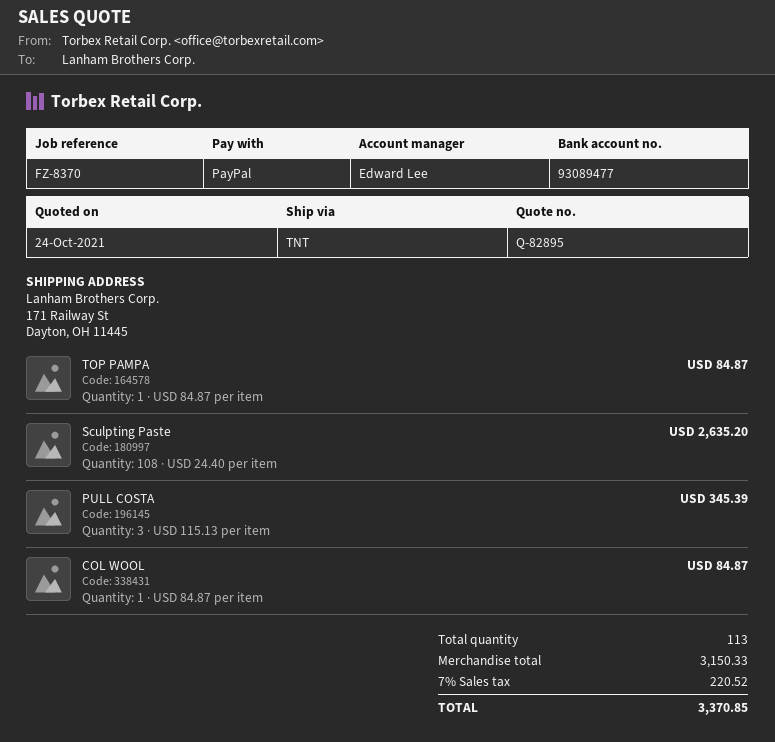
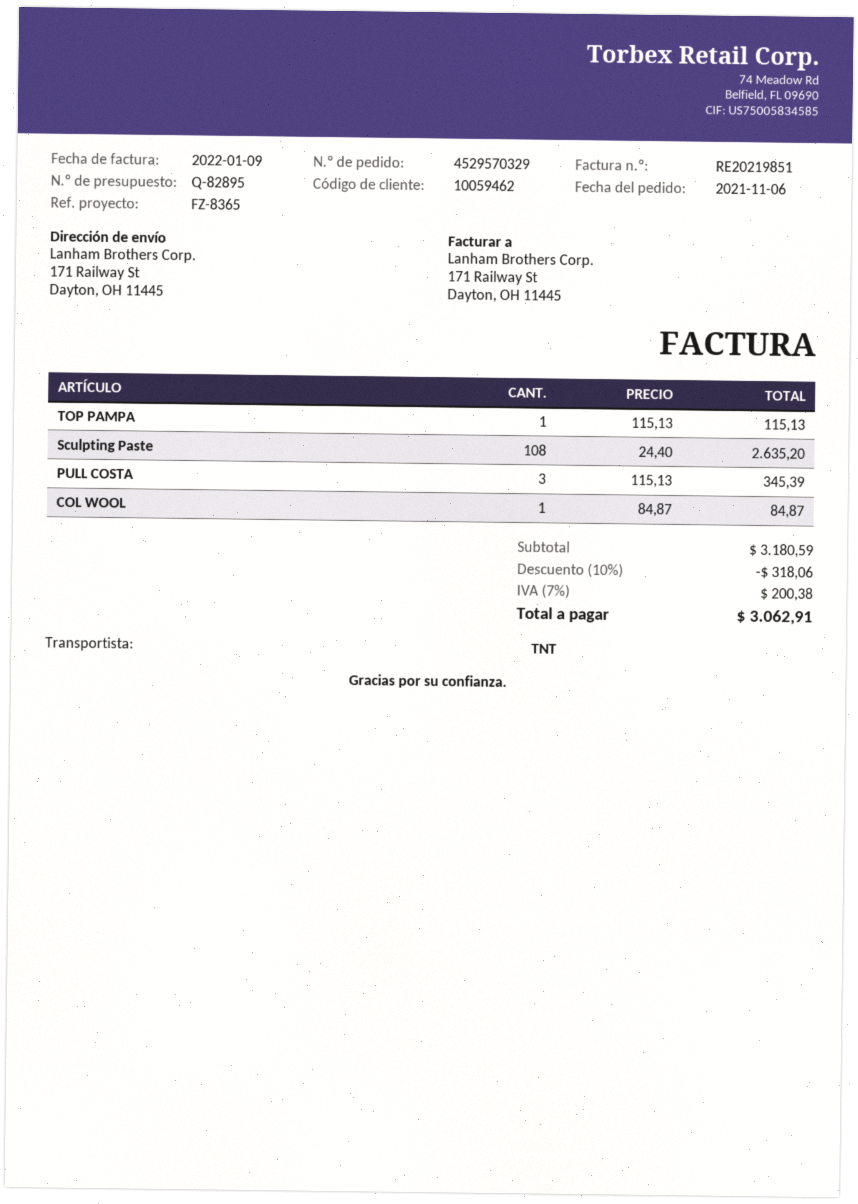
reference: FZ-8370 -> FZ-8365
TOP PAMPA: 1 x 84.87 = 84.87 -> 1 x 115.13 = 115.13
subtotal: 3150.33 -> 3180.59
discount: none -> 10% = 318.06
tax: 7% = 220.52 -> 7% = 200.38
total: 3370.85 -> 3062.91

